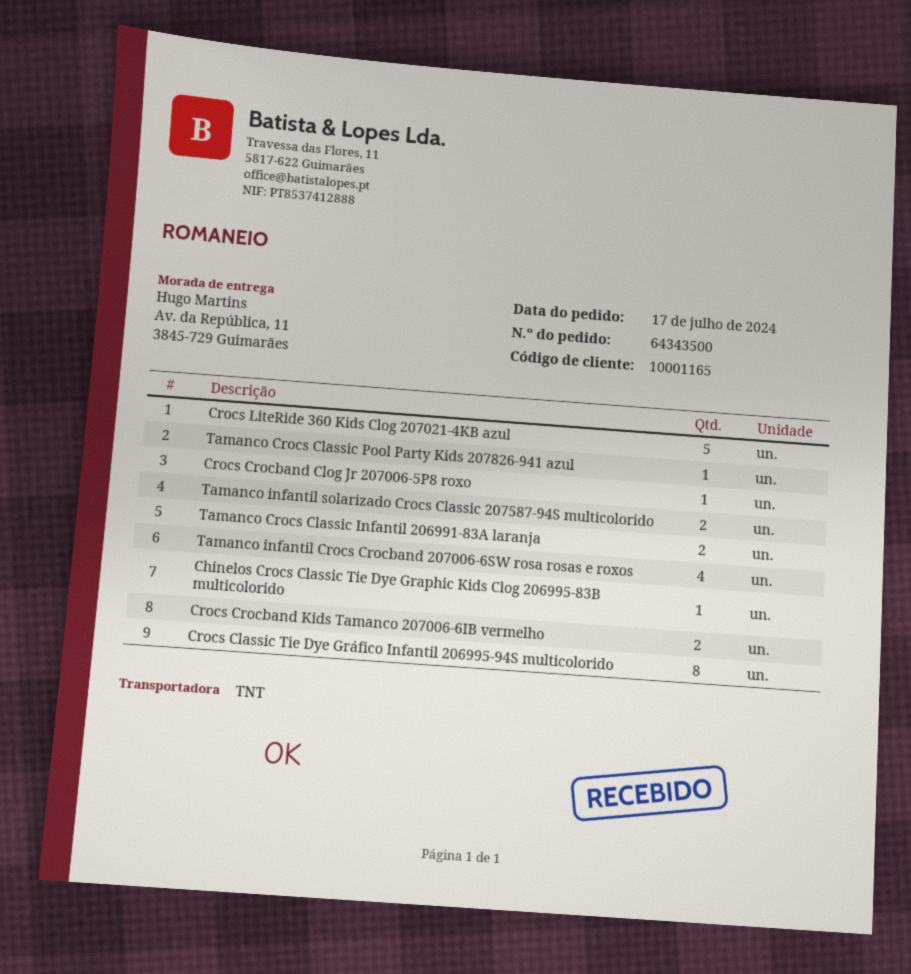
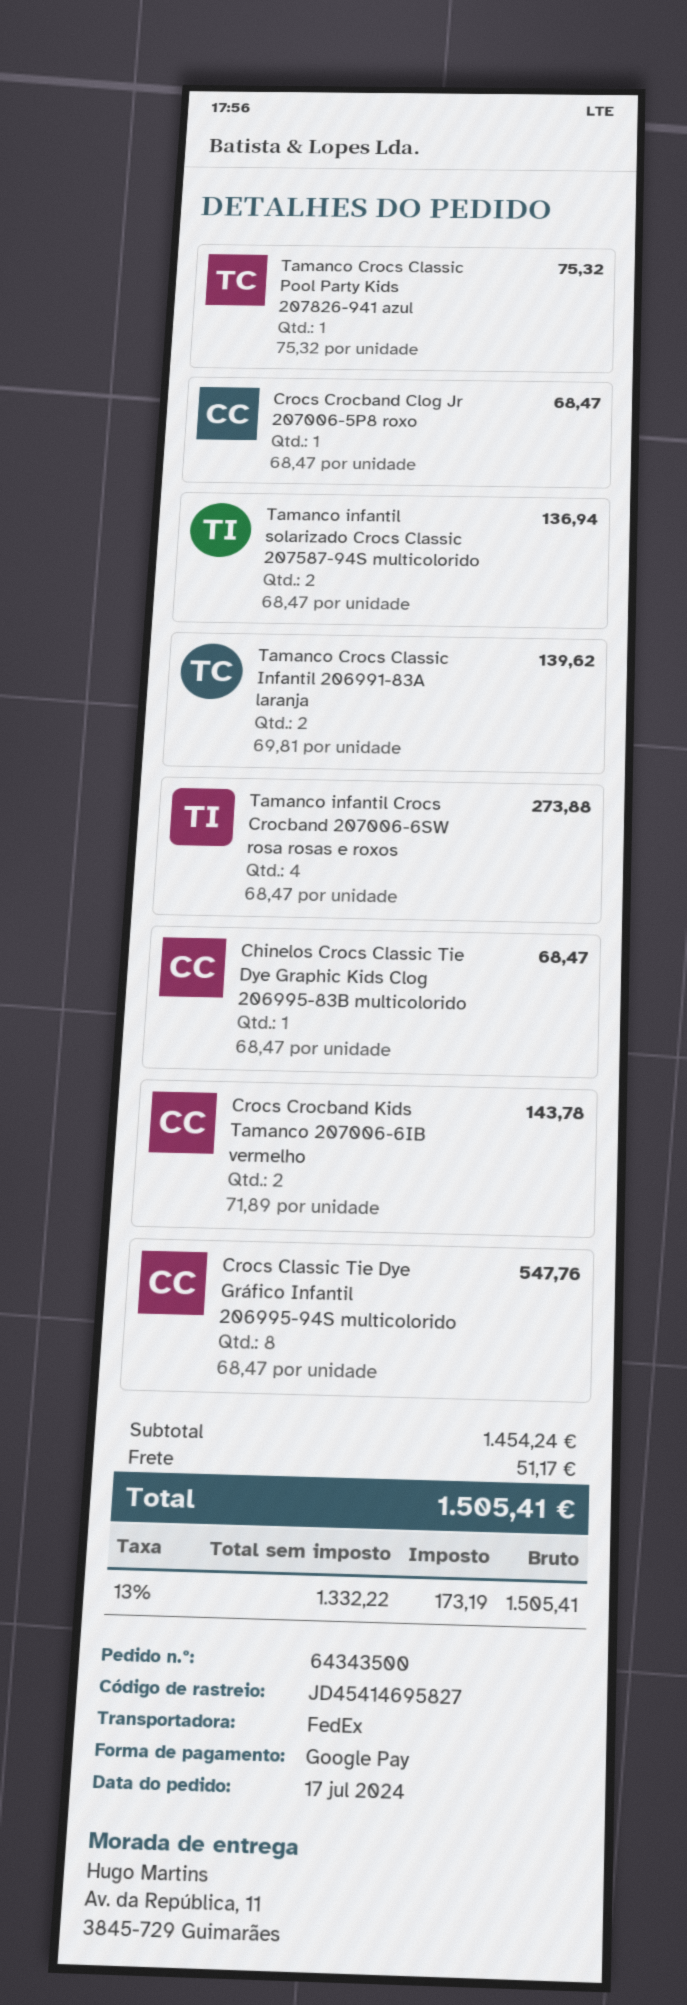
shipping method: TNT -> FedEx
Crocs LiteRide 360 Kids Clog 207021-4KB azul: 5 -> none

